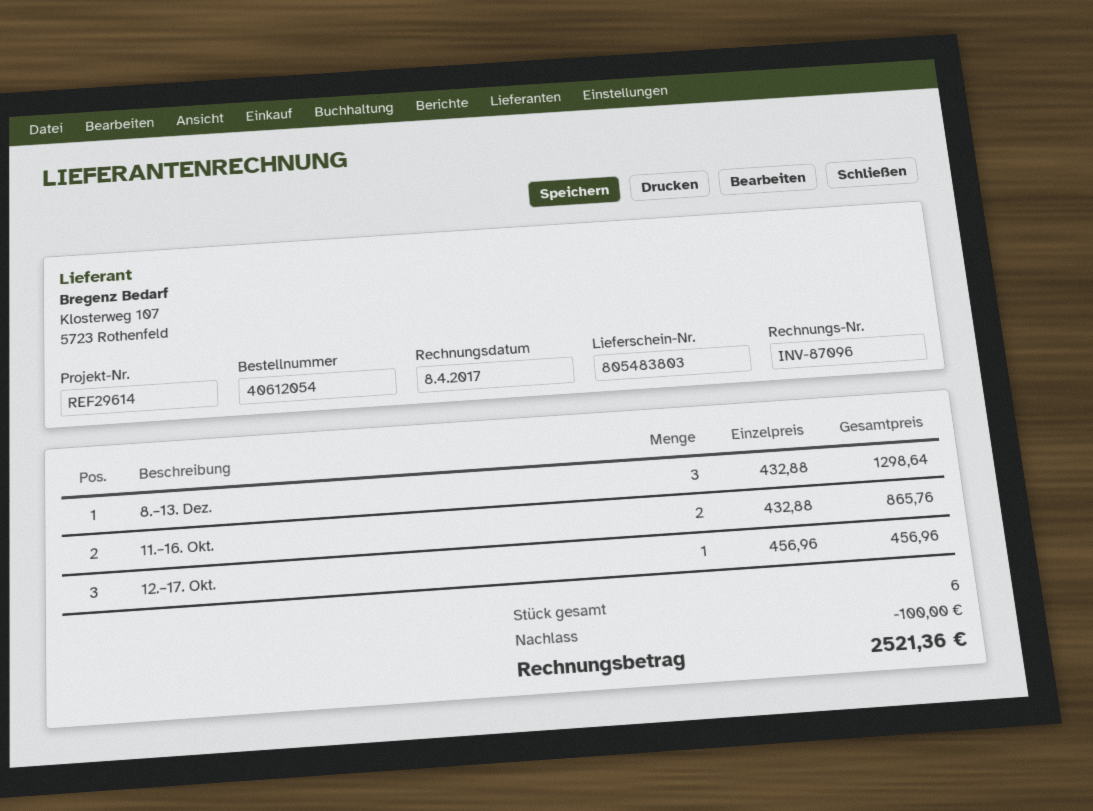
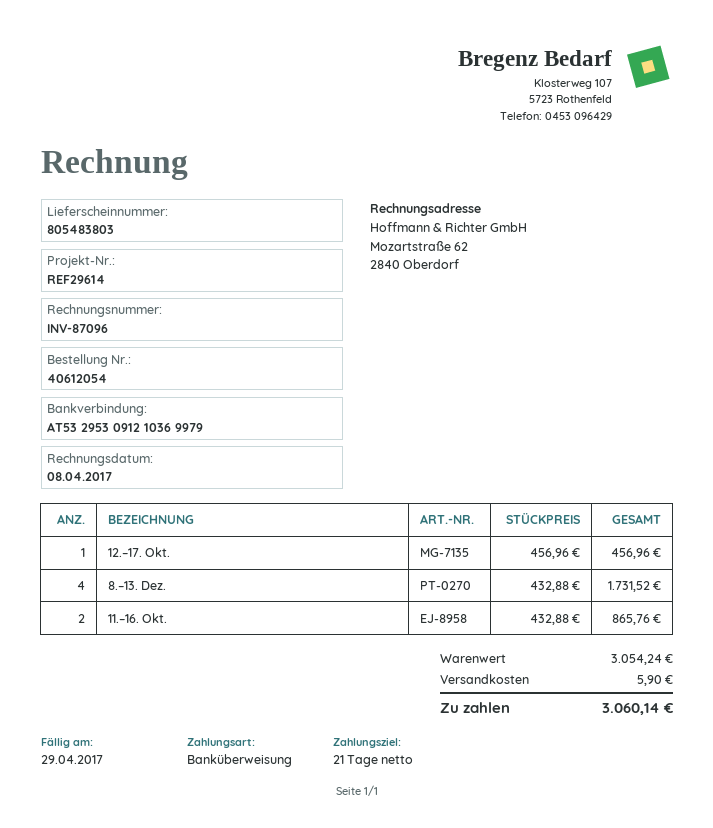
8.–13. Dez.: 3 x 432.88 = 1298.64 -> 4 x 432.88 = 1731.52
discount: 100.00 -> none
shipping: none -> 5.90
total: 2521.36 -> 3060.14

